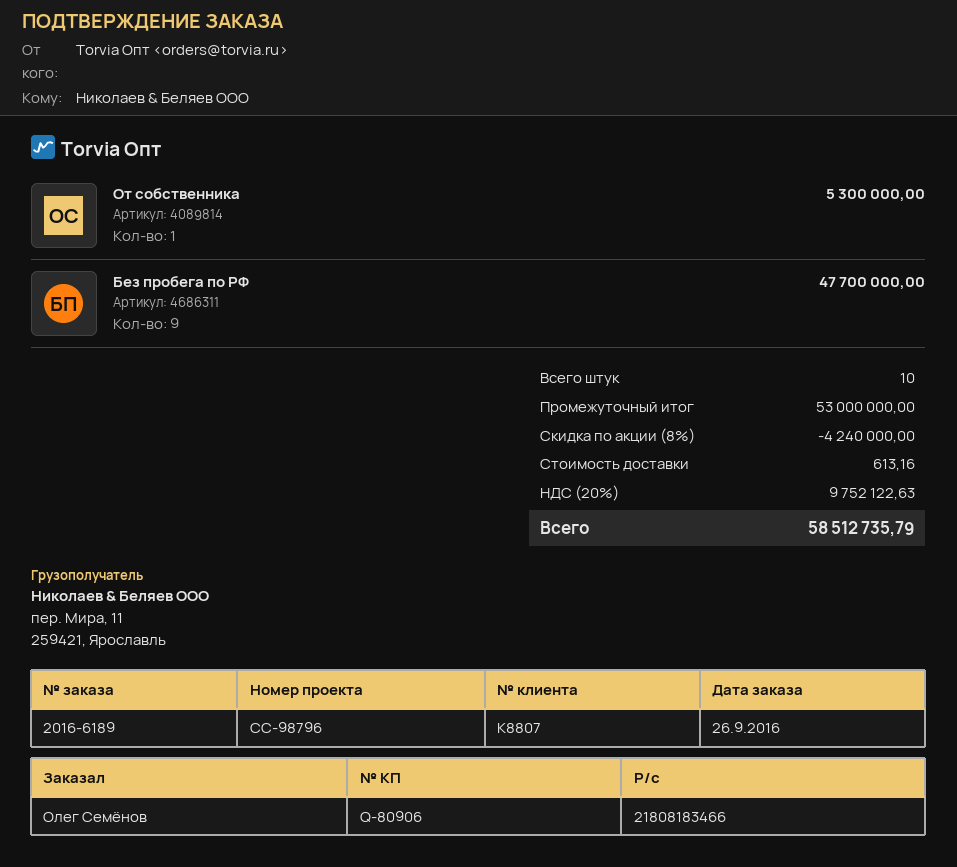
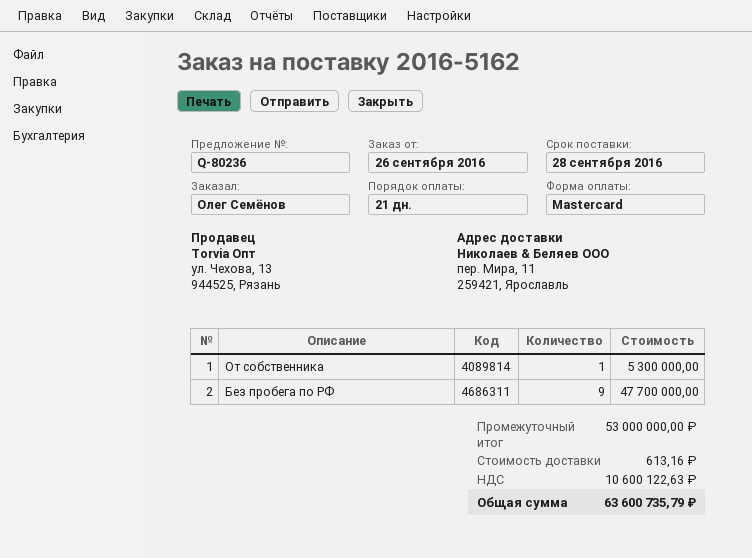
quote number: Q-80906 -> Q-80236
order number: 2016-6189 -> 2016-5162
discount: 8% = 4240000.00 -> none
tax: 9752122.63 -> 10600122.63
total: 58512735.79 -> 63600735.79

